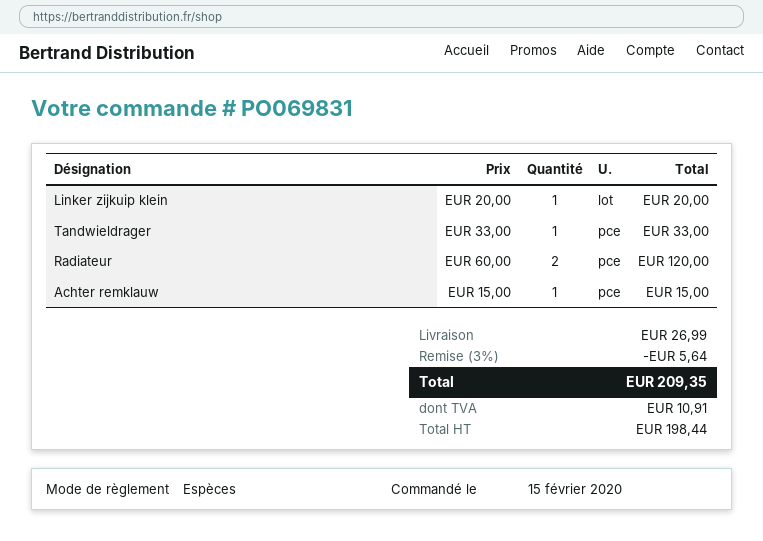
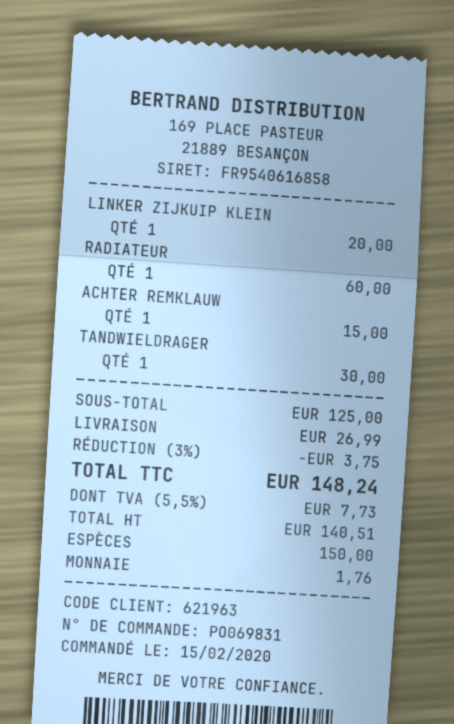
Tandwieldrager: 1 for 33.00 -> 1 for 30.00
Radiateur: 2 for 120.00 -> 1 for 60.00
discount: 3% = 5.64 -> 3% = 3.75
net: 198.44 -> 140.51
tax: 10.91 -> 7.73
total: 209.35 -> 148.24

